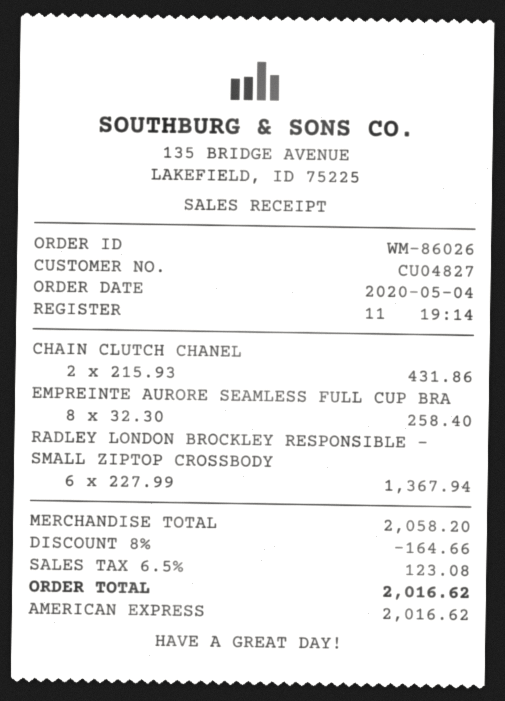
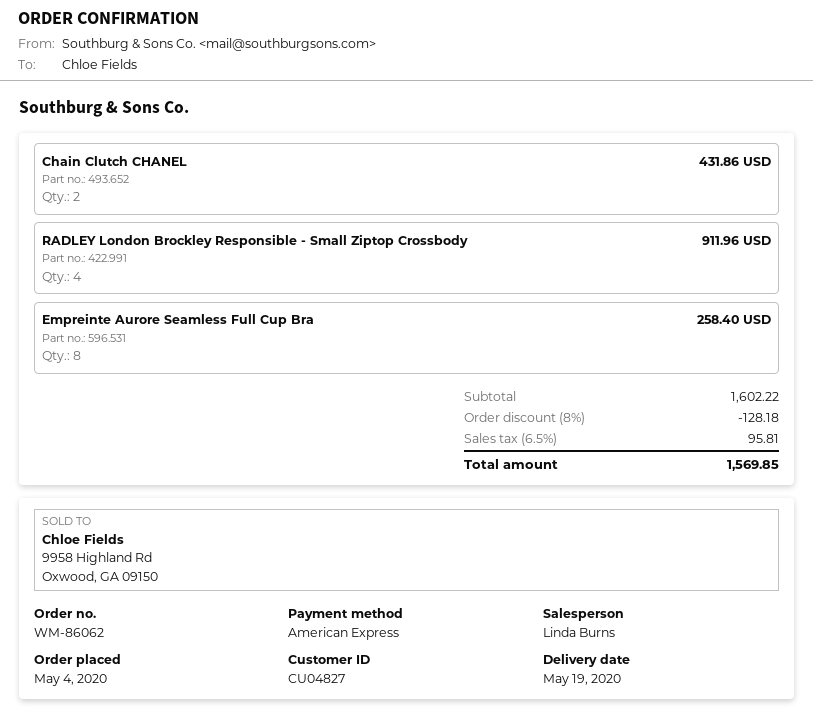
order number: WM-86026 -> WM-86062
RADLEY LONDON BROCKLEY RESPONSIBLE - SMALL ZIPTOP CROSSBODY: 6 for 1367.94 -> 4 for 911.96
subtotal: 2058.20 -> 1602.22
discount: 8% = 164.66 -> 8% = 128.18
tax: 6.5% = 123.08 -> 6.5% = 95.81
total: 2016.62 -> 1569.85

